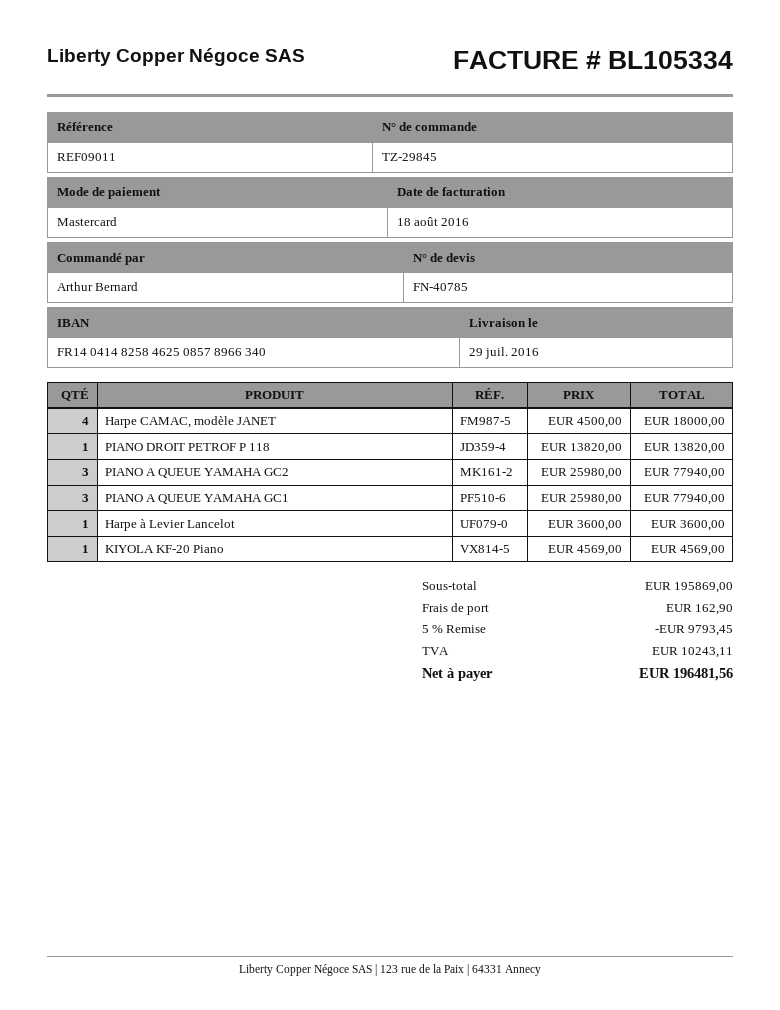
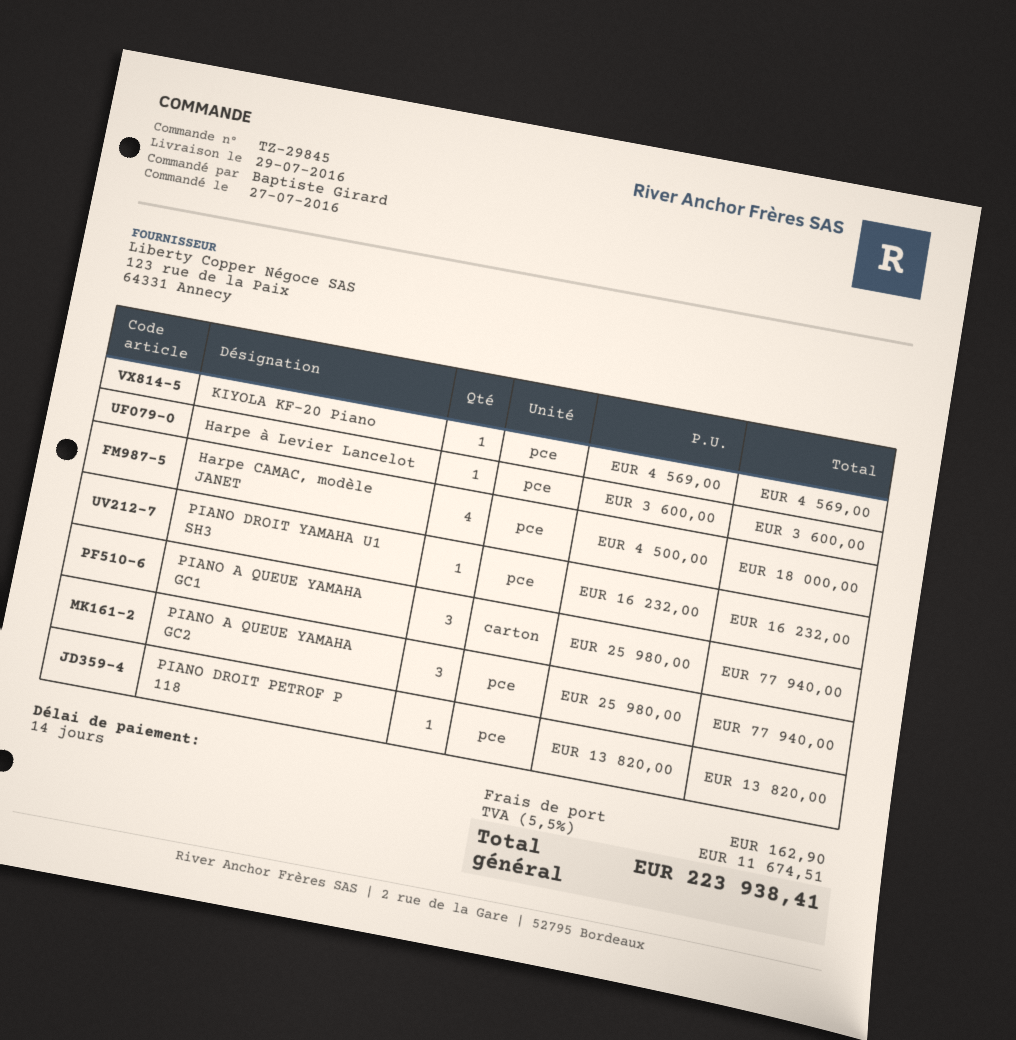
ordered by: Arthur Bernard -> Baptiste Girard
PIANO DROIT YAMAHA U1 SH3: none -> 1 x 16232.00 = 16232.00
discount: 5% = 9793.45 -> none
tax: 10243.11 -> 11674.51
total: 196481.56 -> 223938.41

